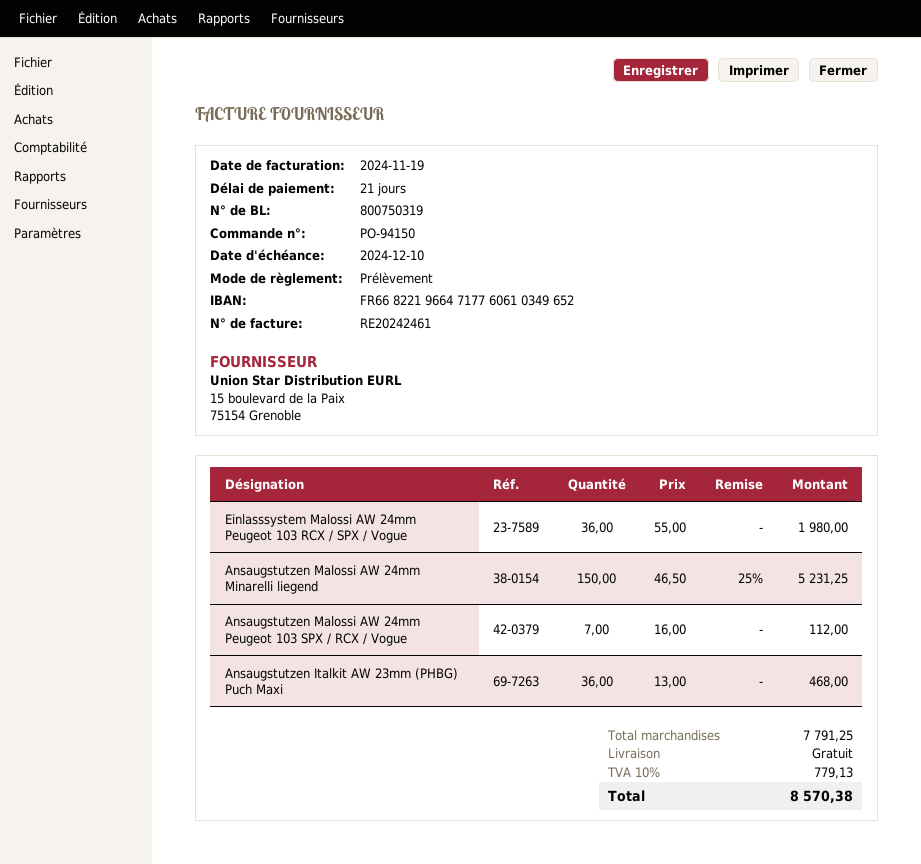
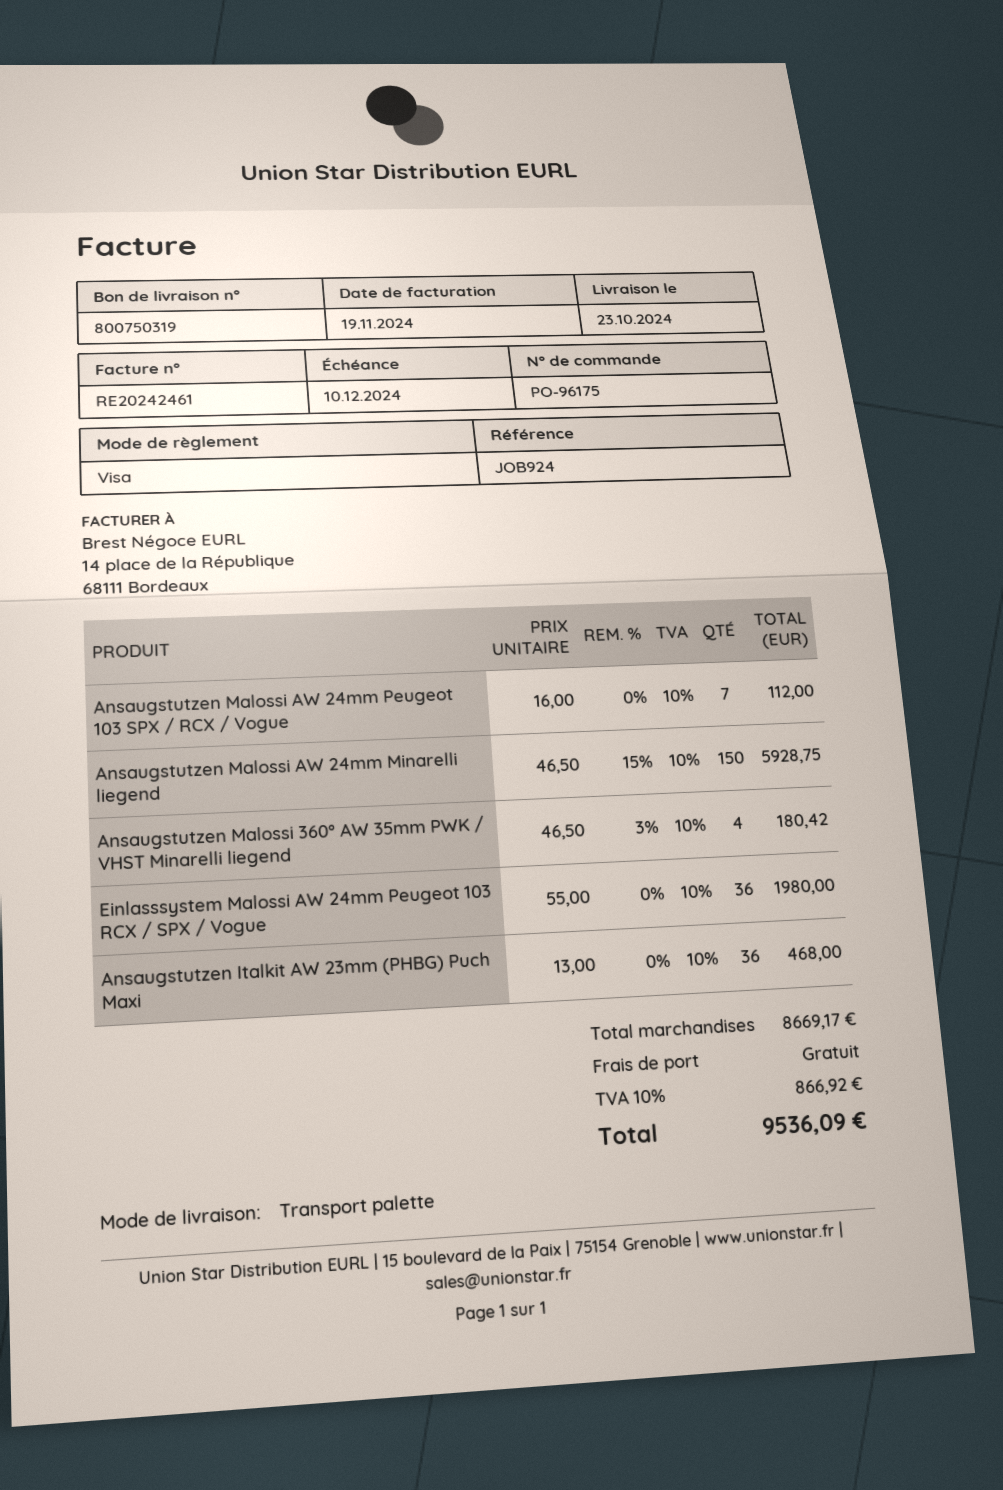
order number: PO-94150 -> PO-96175
payment method: direct debit -> Visa
Ansaugstutzen Malossi AW 24mm Minarelli liegend: 150 x 46.50 - 25% = 5231.25 -> 150 x 46.50 - 15% = 5928.75
Ansaugstutzen Malossi 360° AW 35mm PWK / VHST Minarelli liegend: none -> 4 x 46.50 - 3% = 180.42
subtotal: 7791.25 -> 8669.17
tax: 10% = 779.13 -> 10% = 866.92
total: 8570.38 -> 9536.09

